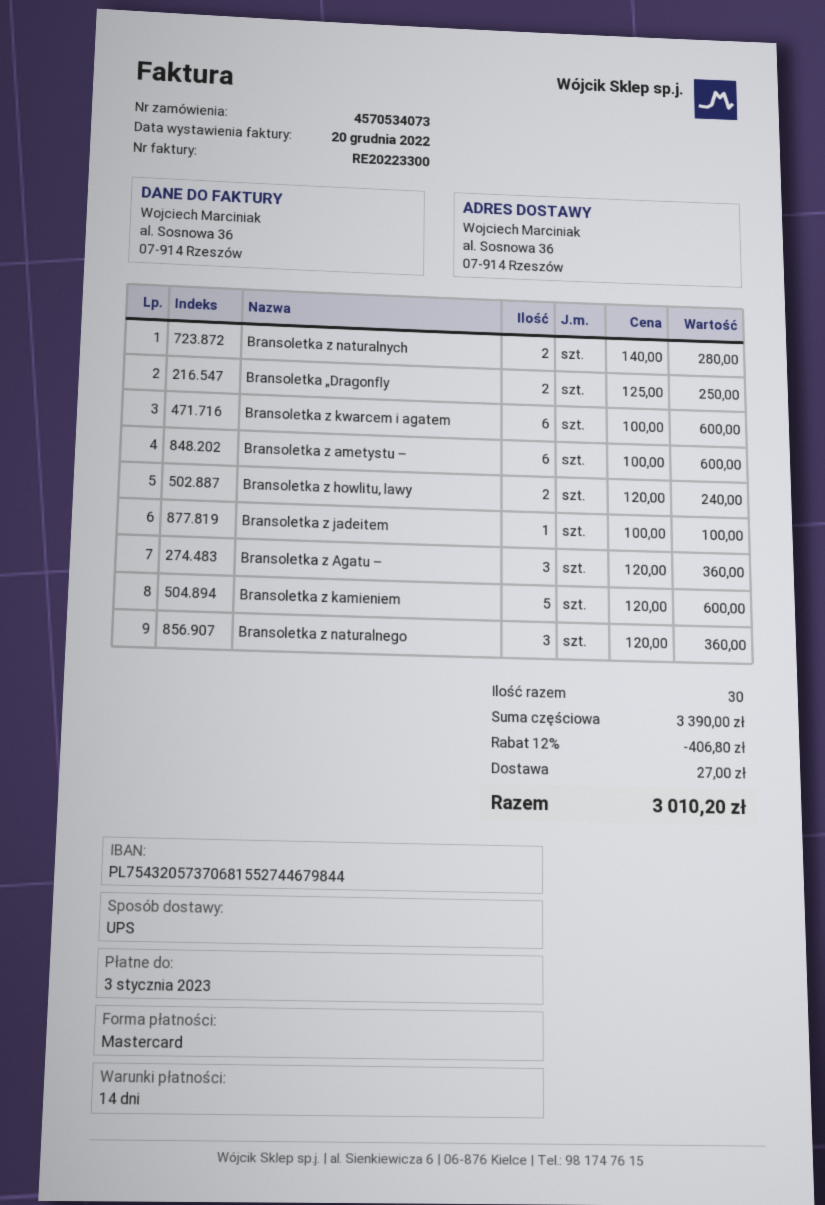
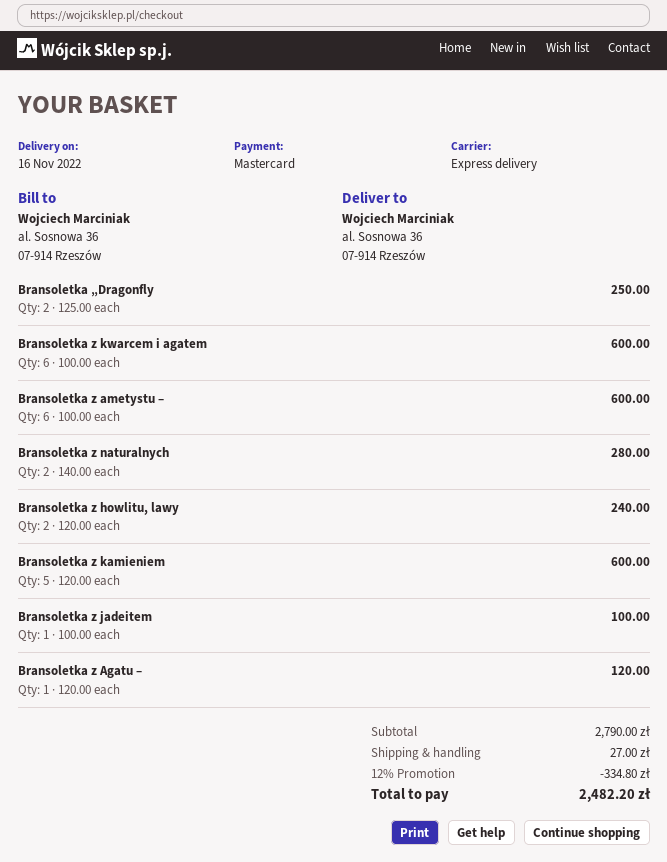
shipping method: UPS -> express
Bransoletka z Agatu –: 3 x 120.00 = 360.00 -> 1 x 120.00 = 120.00
Bransoletka z naturalnego: 3 x 120.00 = 360.00 -> none
subtotal: 3390.00 -> 2790.00
discount: 12% = 406.80 -> 12% = 334.80
total: 3010.20 -> 2482.20

